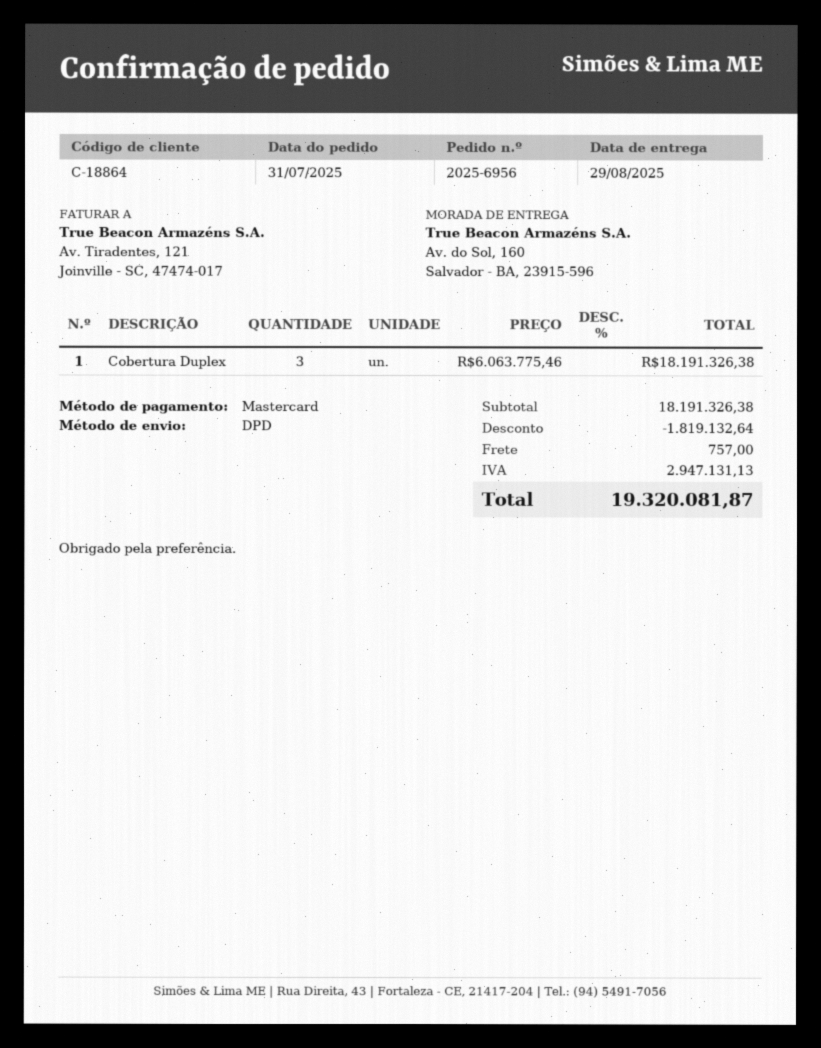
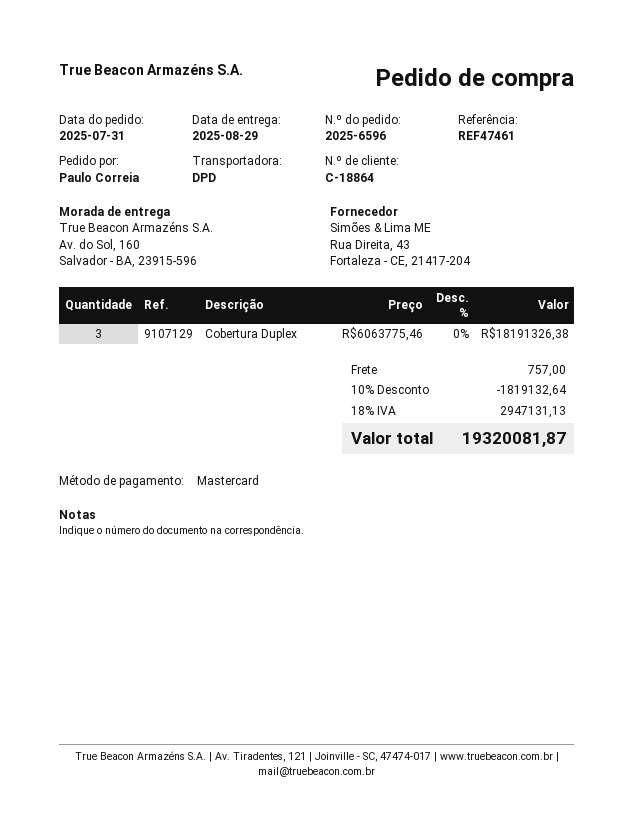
order number: 2025-6956 -> 2025-6596

